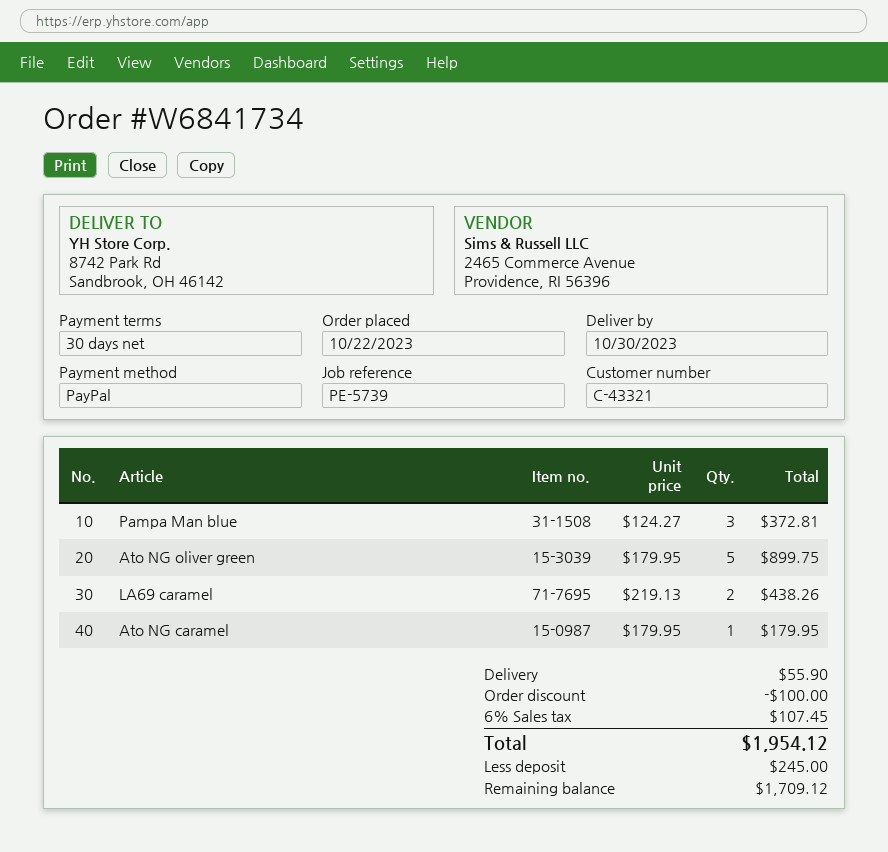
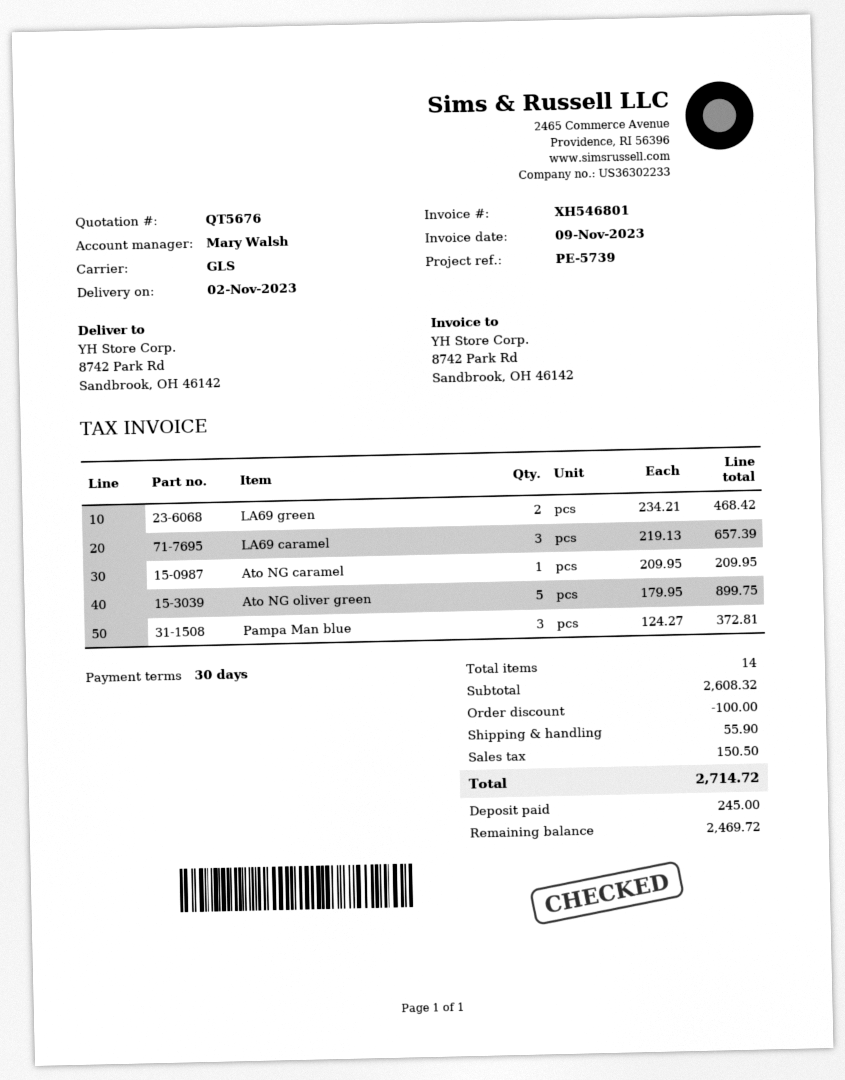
delivery date: 2023-10-30 -> 2023-11-02
LA69 caramel: 2 x 219.13 = 438.26 -> 3 x 219.13 = 657.39
Ato NG caramel: 1 x 179.95 = 179.95 -> 1 x 209.95 = 209.95
LA69 green: none -> 2 x 234.21 = 468.42
tax: 107.45 -> 150.50
total: 1954.12 -> 2714.72
balance: 1709.12 -> 2469.72

